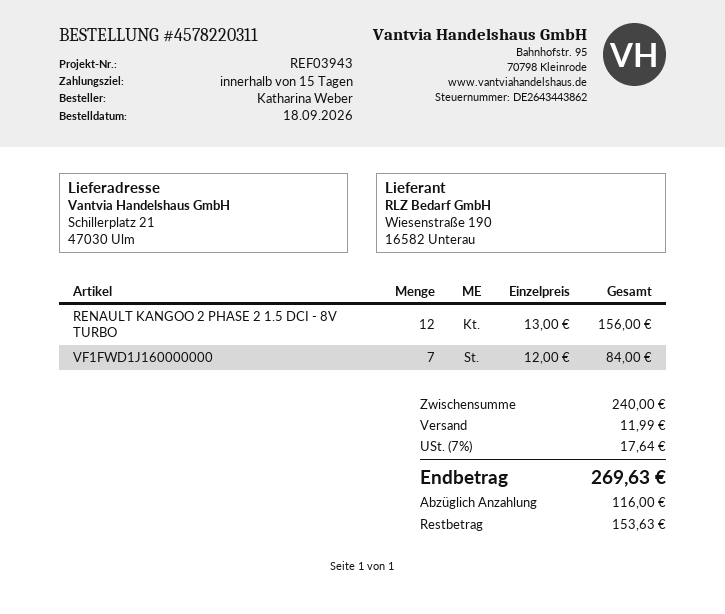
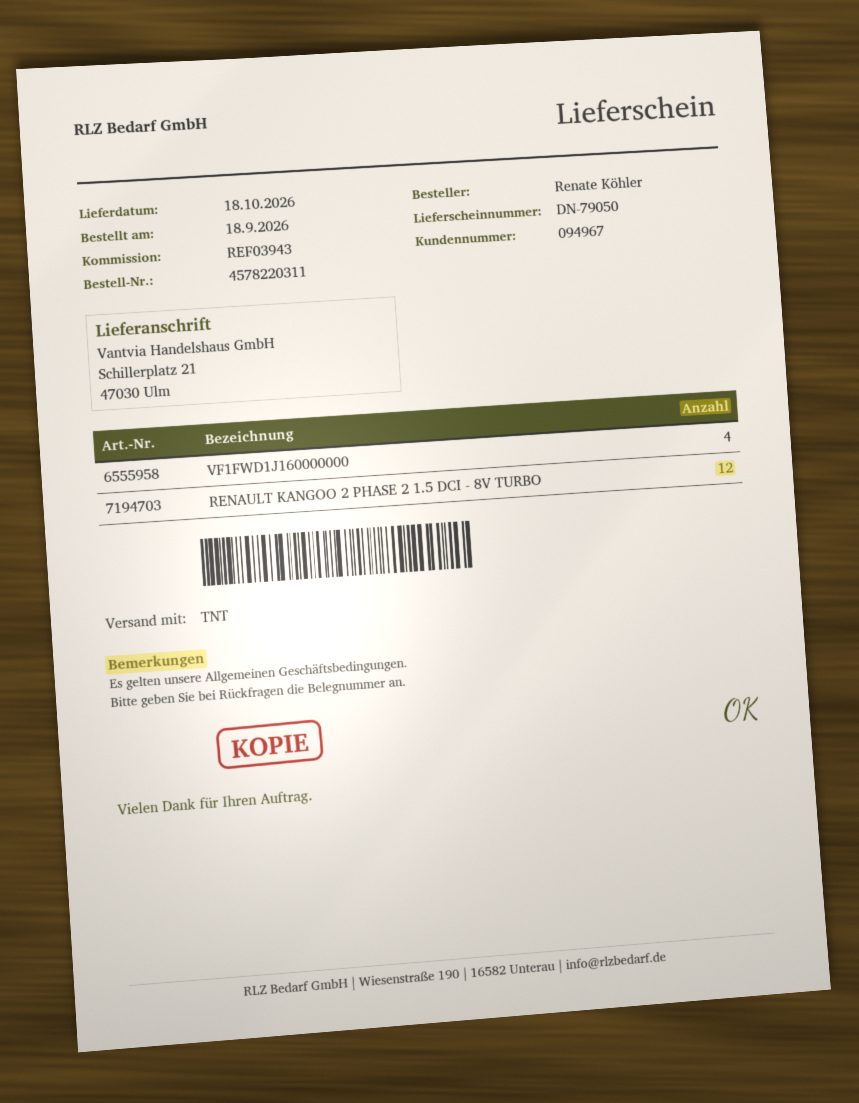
ordered by: Katharina Weber -> Renate Köhler
VF1FWD1J160000000: 7 -> 4

